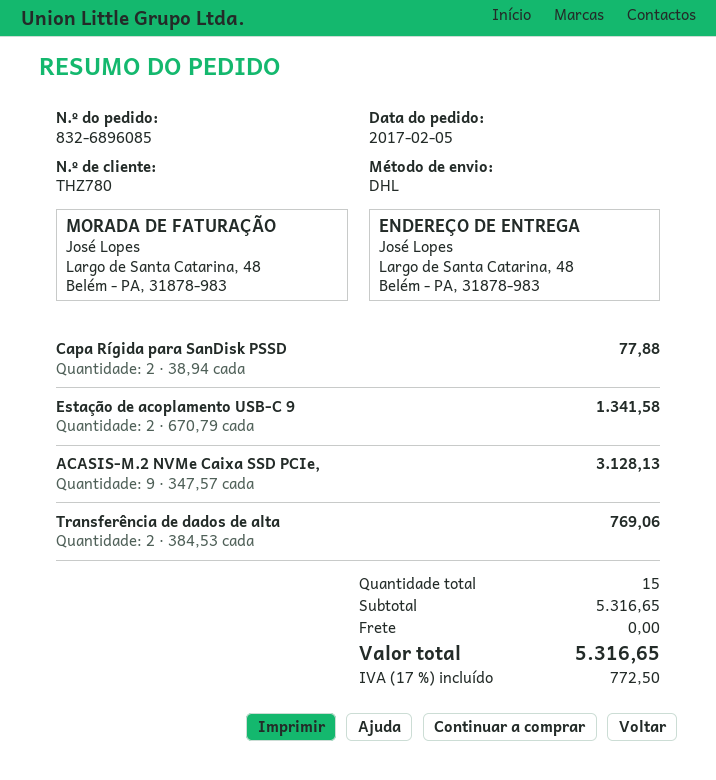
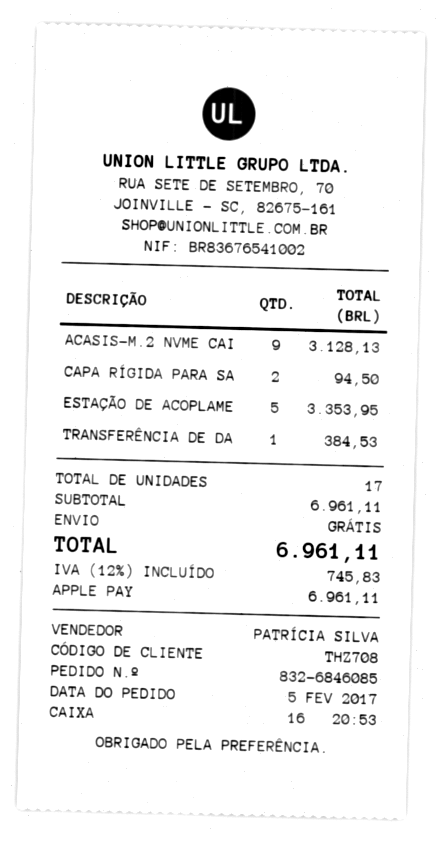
order number: 832-6896085 -> 832-6846085
customer number: THZ780 -> THZ708
Capa Rígida para SanDisk PSSD: 2 for 77.88 -> 2 for 94.50
Estação de acoplamento USB-C 9: 2 for 1341.58 -> 5 for 3353.95
Transferência de dados de alta: 2 for 769.06 -> 1 for 384.53
total quantity: 15 -> 17
subtotal: 5316.65 -> 6961.11
tax: 17% = 772.50 -> 12% = 745.83
total: 5316.65 -> 6961.11

